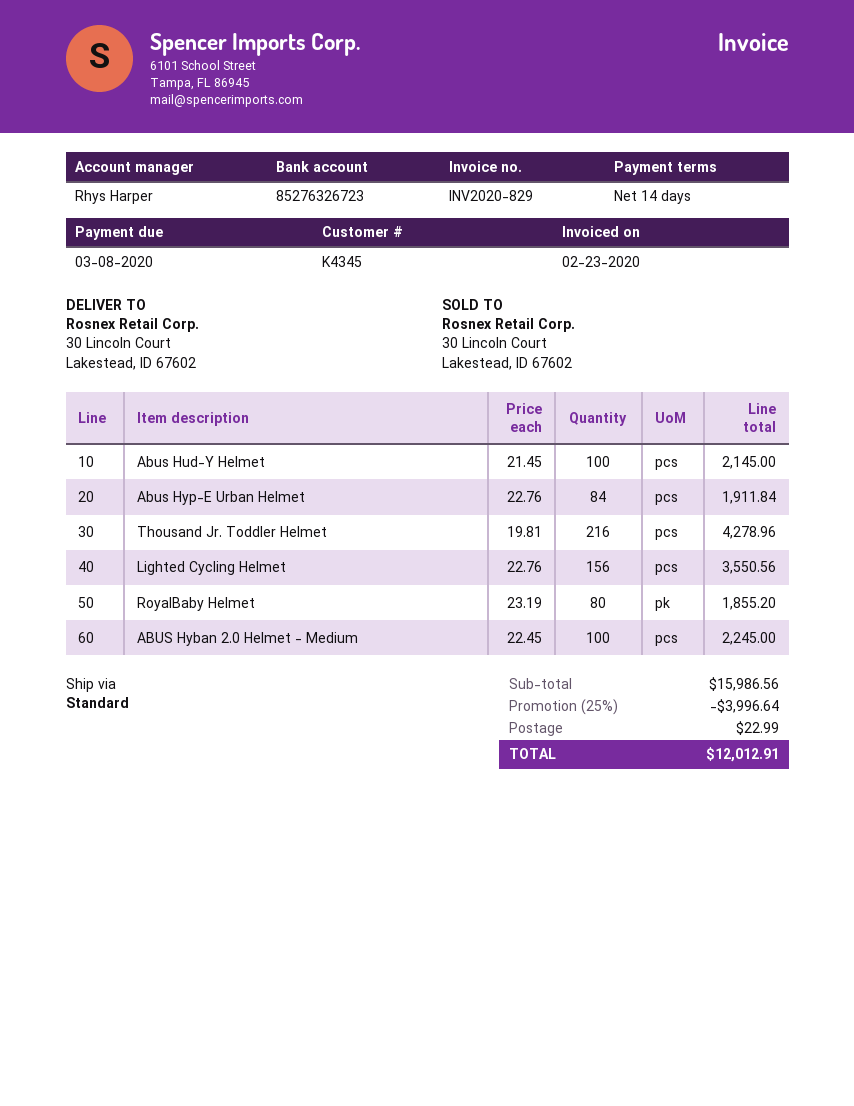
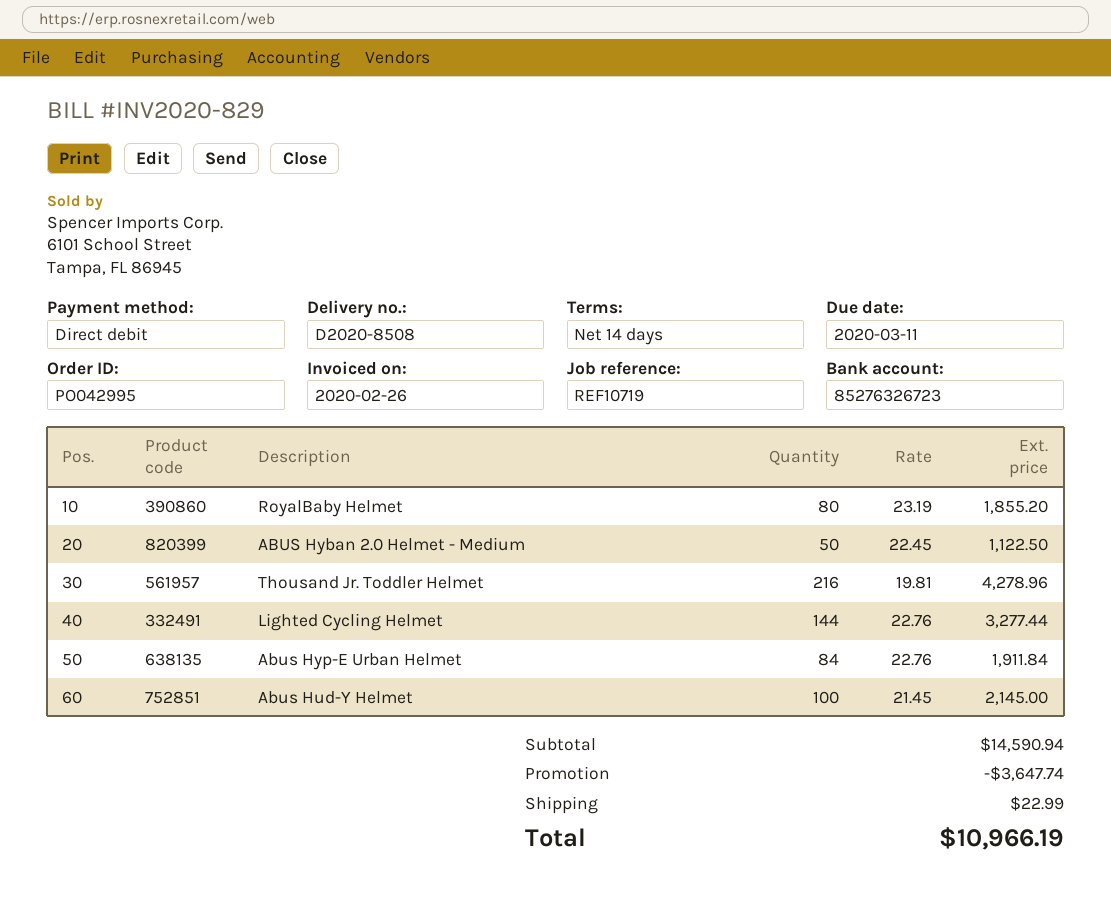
invoice date: 2020-02-23 -> 2020-02-26
due date: 2020-03-08 -> 2020-03-11
Lighted Cycling Helmet: 156 x 22.76 = 3550.56 -> 144 x 22.76 = 3277.44
ABUS Hyban 2.0 Helmet - Medium: 100 x 22.45 = 2245.00 -> 50 x 22.45 = 1122.50
subtotal: 15986.56 -> 14590.94
discount: 3996.64 -> 3647.74
total: 12012.91 -> 10966.19

